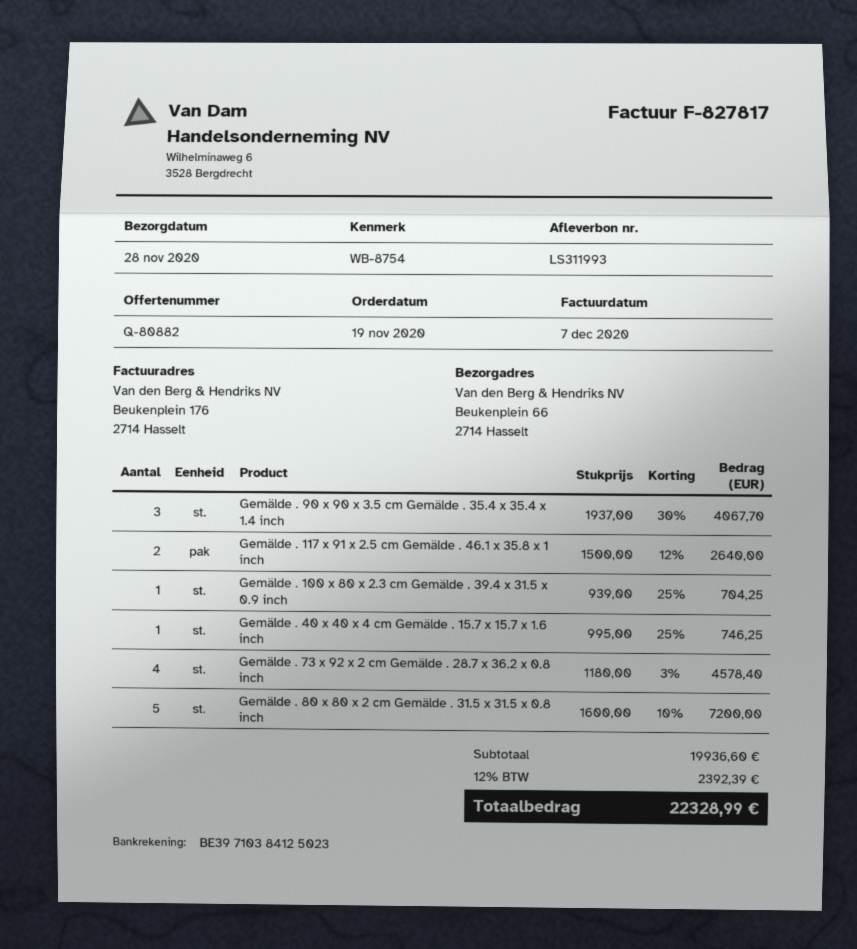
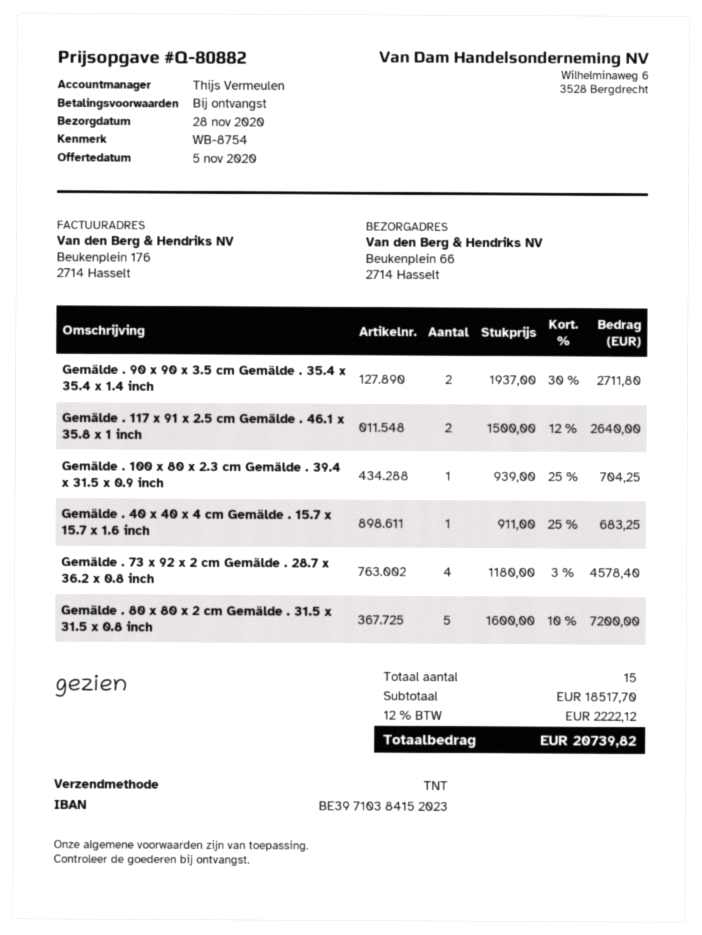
bank account: BE39710384125023 -> BE39710384152023
Gemälde . 90 x 90 x 3.5 cm Gemälde . 35.4 x 35.4 x 1.4 inch: 3 x 1937.00 - 30% = 4067.70 -> 2 x 1937.00 - 30% = 2711.80
Gemälde . 40 x 40 x 4 cm Gemälde . 15.7 x 15.7 x 1.6 inch: 1 x 995.00 - 25% = 746.25 -> 1 x 911.00 - 25% = 683.25
subtotal: 19936.60 -> 18517.70
tax: 12% = 2392.39 -> 12% = 2222.12
total: 22328.99 -> 20739.82

